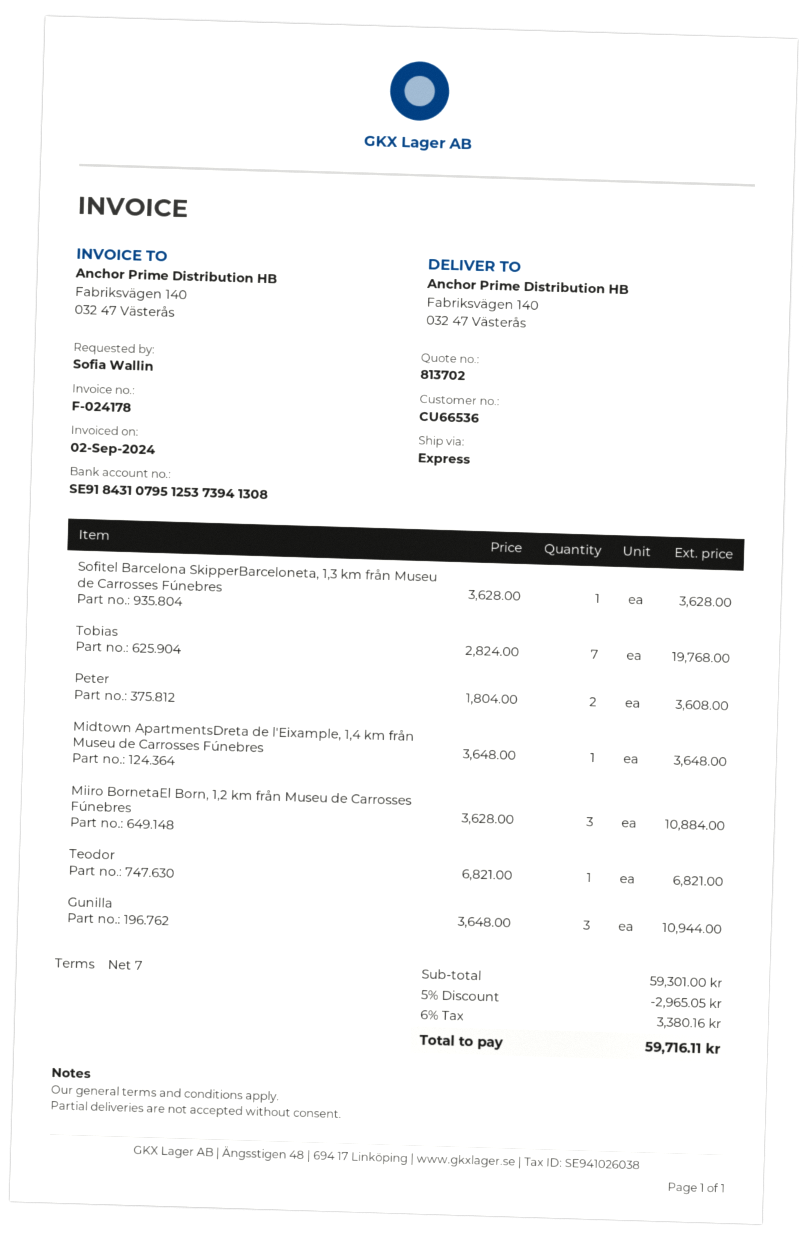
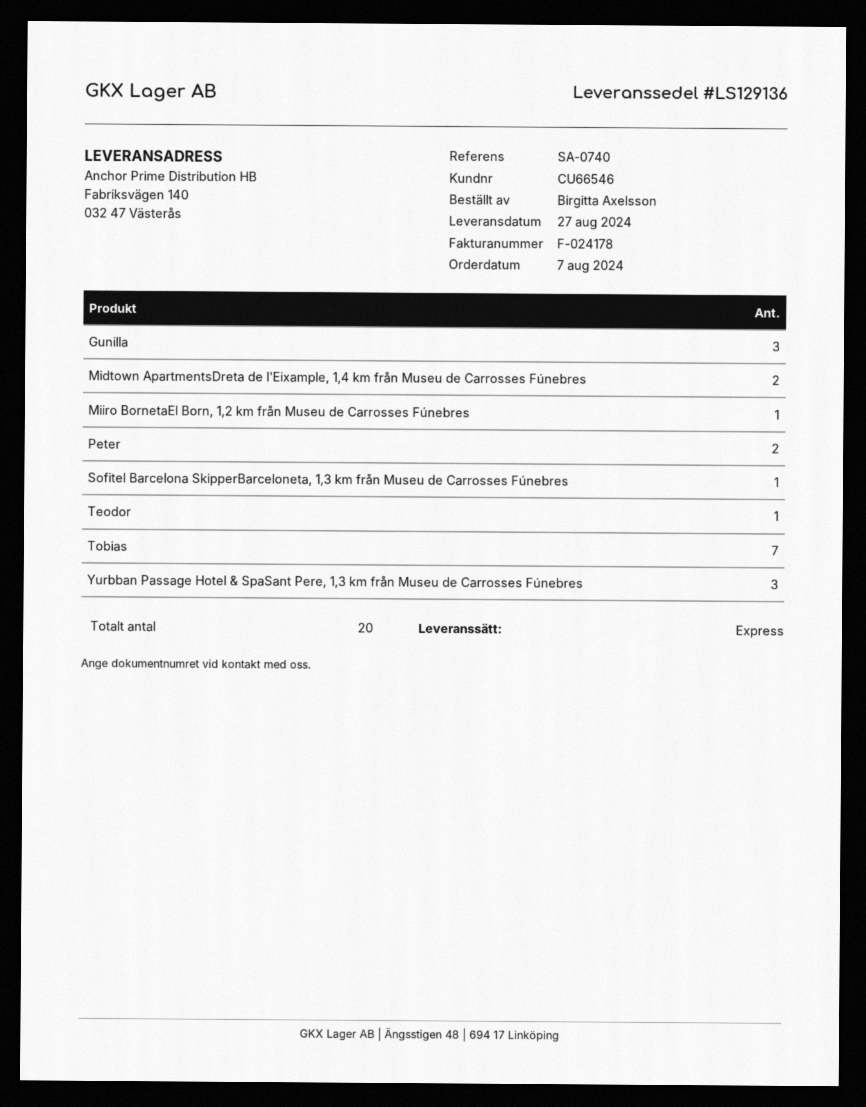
customer number: CU66536 -> CU66546
ordered by: Sofia Wallin -> Birgitta Axelsson
Midtown ApartmentsDreta de l'Eixample, 1,4 km från Museu de Carrosses Fúnebres: 1 -> 2
Miiro BornetaEl Born, 1,2 km från Museu de Carrosses Fúnebres: 3 -> 1
Yurbban Passage Hotel & SpaSant Pere, 1,3 km från Museu de Carrosses Fúnebres: none -> 3

